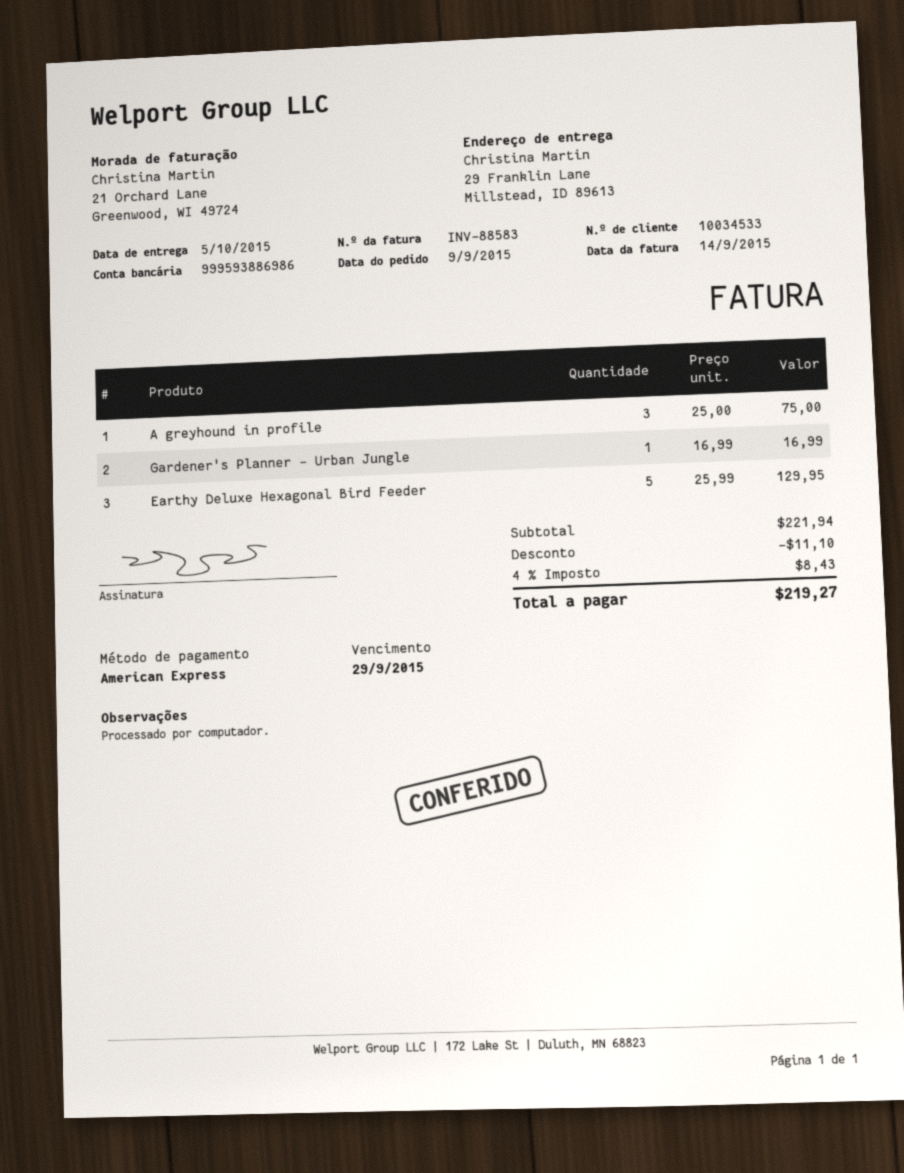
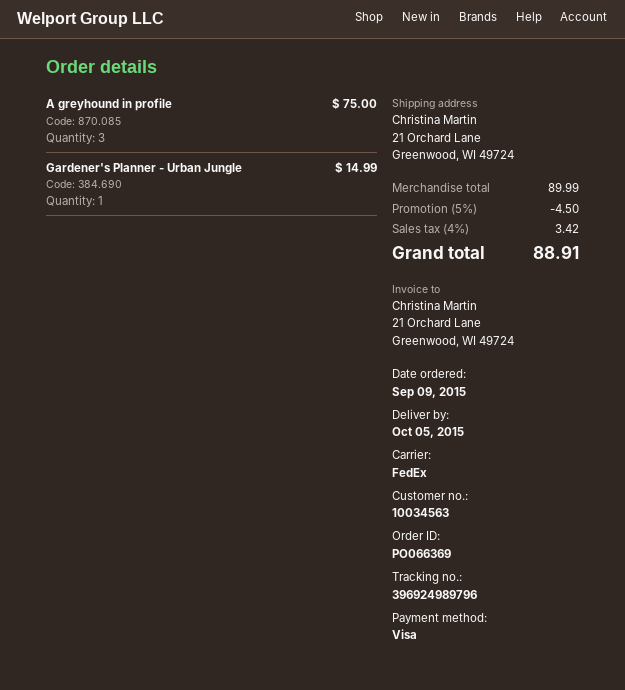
customer number: 10034533 -> 10034563
payment method: American Express -> Visa
ship to: 29 Franklin Lane, Millstead, ID 89613 -> 21 Orchard Lane, Greenwood, WI 49724
Gardener's Planner - Urban Jungle: 1 for 16.99 -> 1 for 14.99
Earthy Deluxe Hexagonal Bird Feeder: 5 for 129.95 -> none
subtotal: 221.94 -> 89.99
discount: 11.10 -> 4.50
tax: 4% = 8.43 -> 4% = 3.42
total: 219.27 -> 88.91

